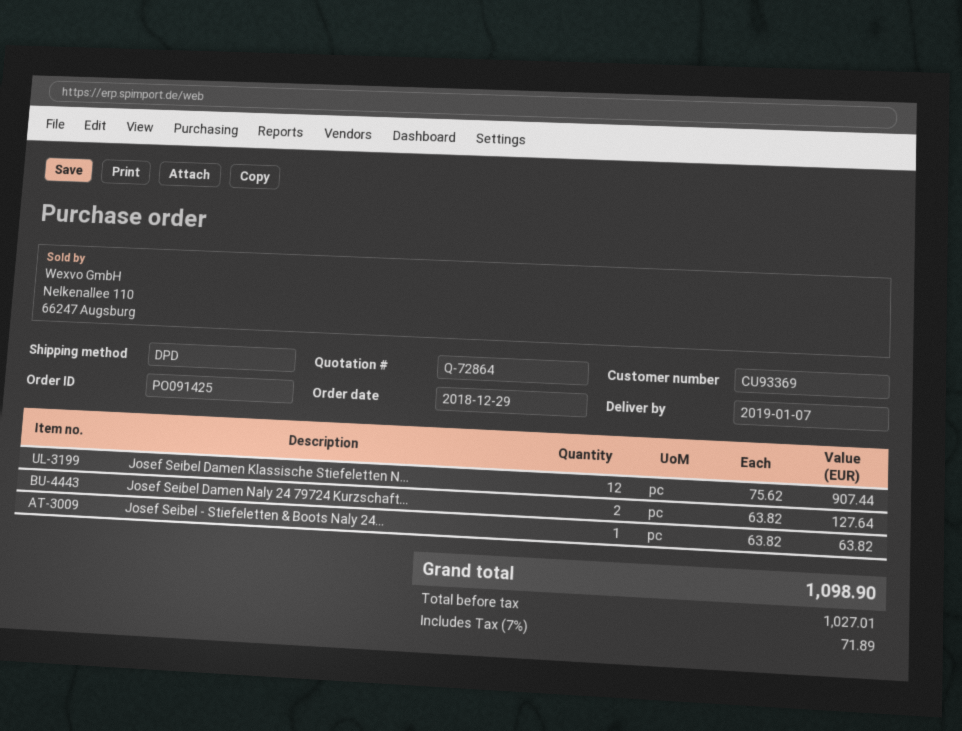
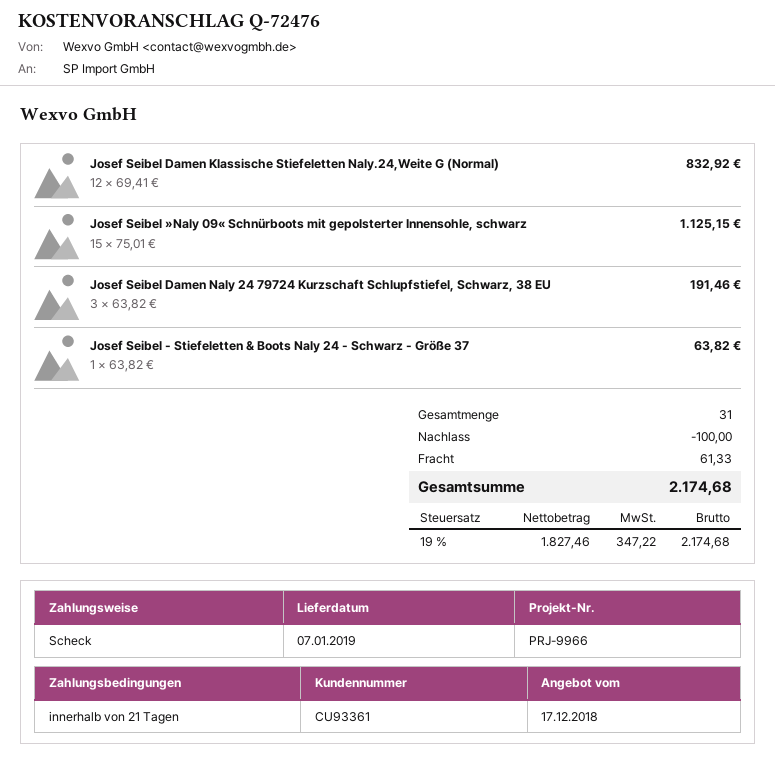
quote number: Q-72864 -> Q-72476
customer number: CU93369 -> CU93361
Josef Seibel Damen Klassische Stiefeletten N...: 12 x 75.62 = 907.44 -> 12 x 69.41 = 832.92
Josef Seibel Damen Naly 24 79724 Kurzschaft...: 2 x 63.82 = 127.64 -> 3 x 63.82 = 191.46
Josef Seibel »Naly 09« Schnürboots mit gepolsterter Innensohle, schwarz: none -> 15 x 75.01 = 1125.15
discount: none -> 100.00
shipping: none -> 61.33
net: 1027.01 -> 1827.46
tax: 7% = 71.89 -> 19% = 347.22
total: 1098.90 -> 2174.68

